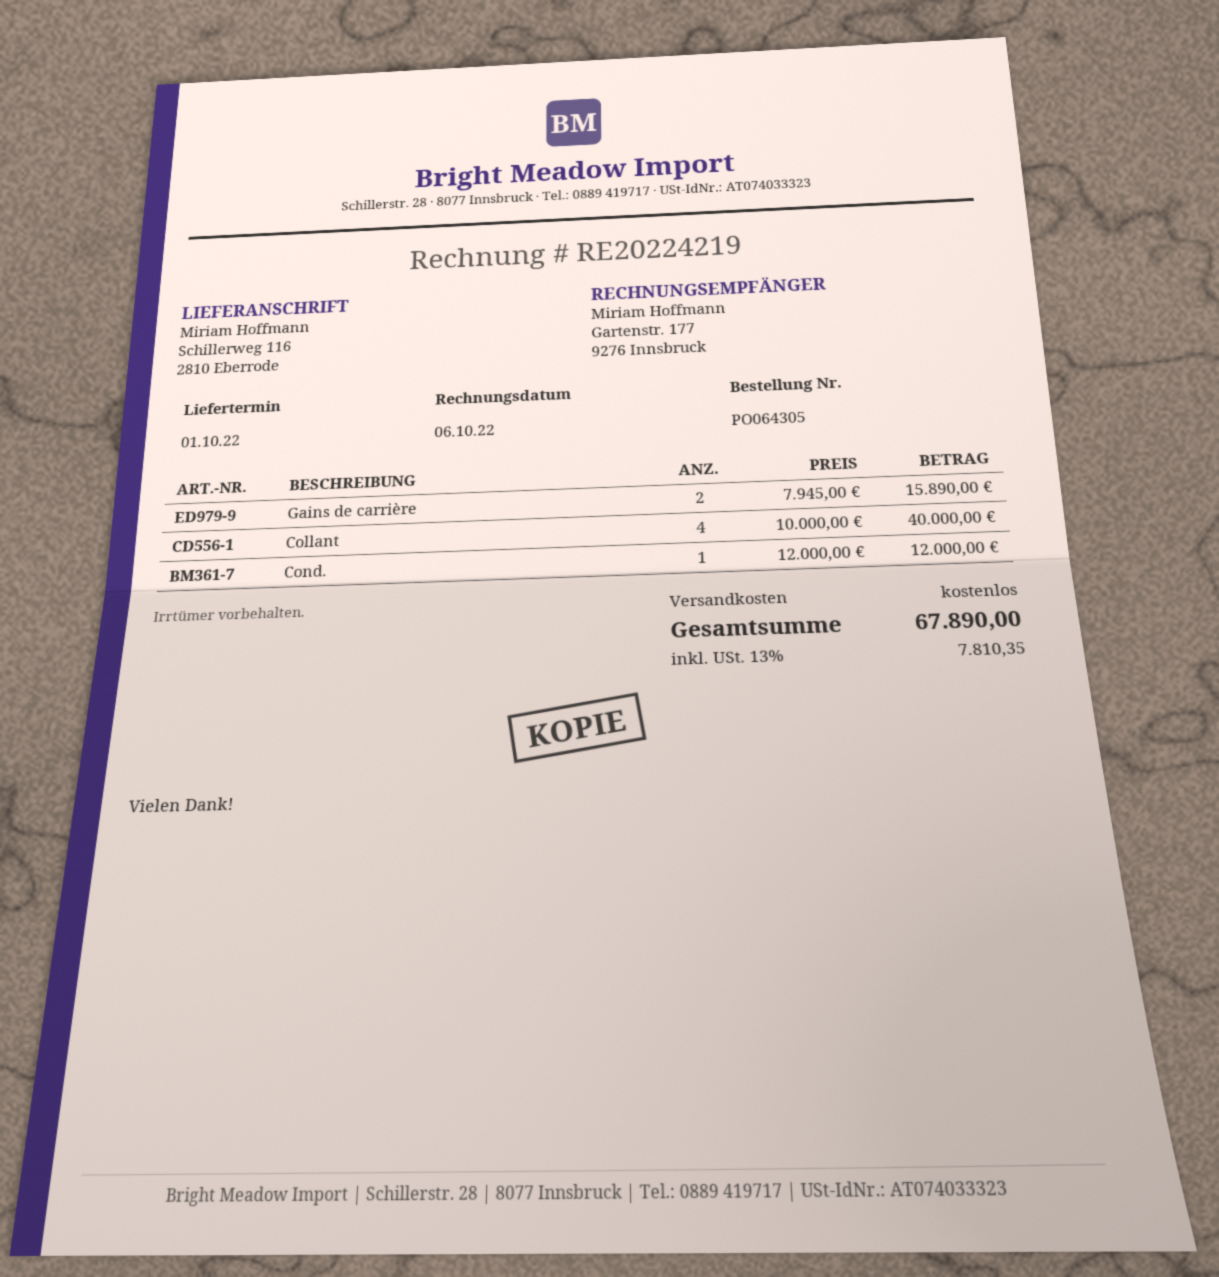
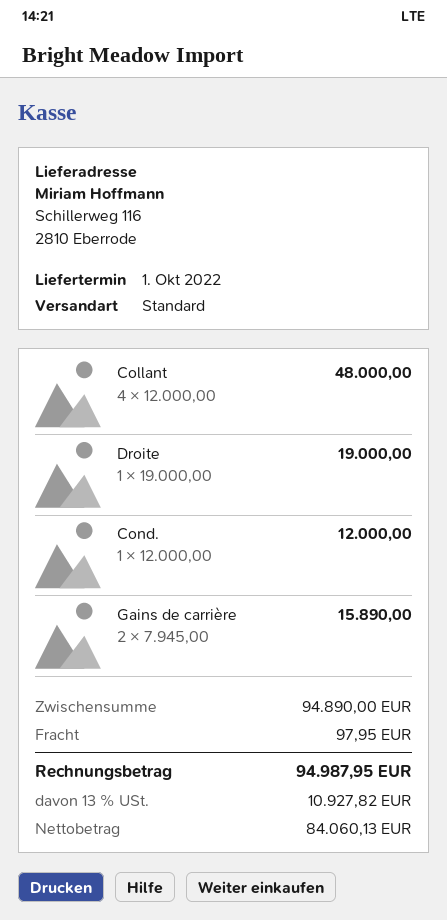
Collant: 4 x 10000.00 = 40000.00 -> 4 x 12000.00 = 48000.00
Droite: none -> 1 x 19000.00 = 19000.00
shipping: 0.00 -> 97.95
tax: 13% = 7810.35 -> 13% = 10927.82
total: 67890.00 -> 94987.95

